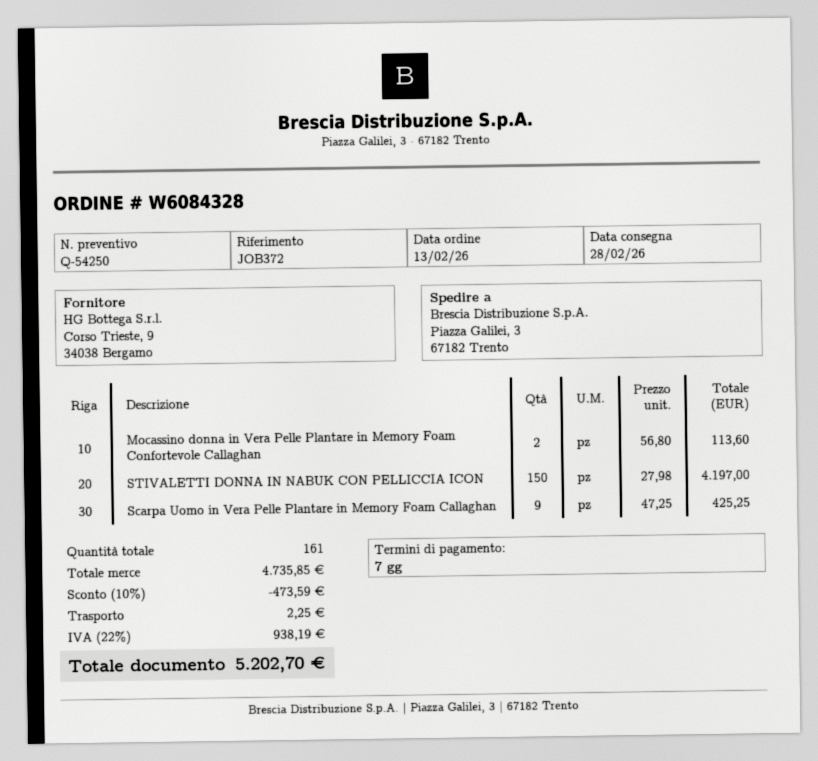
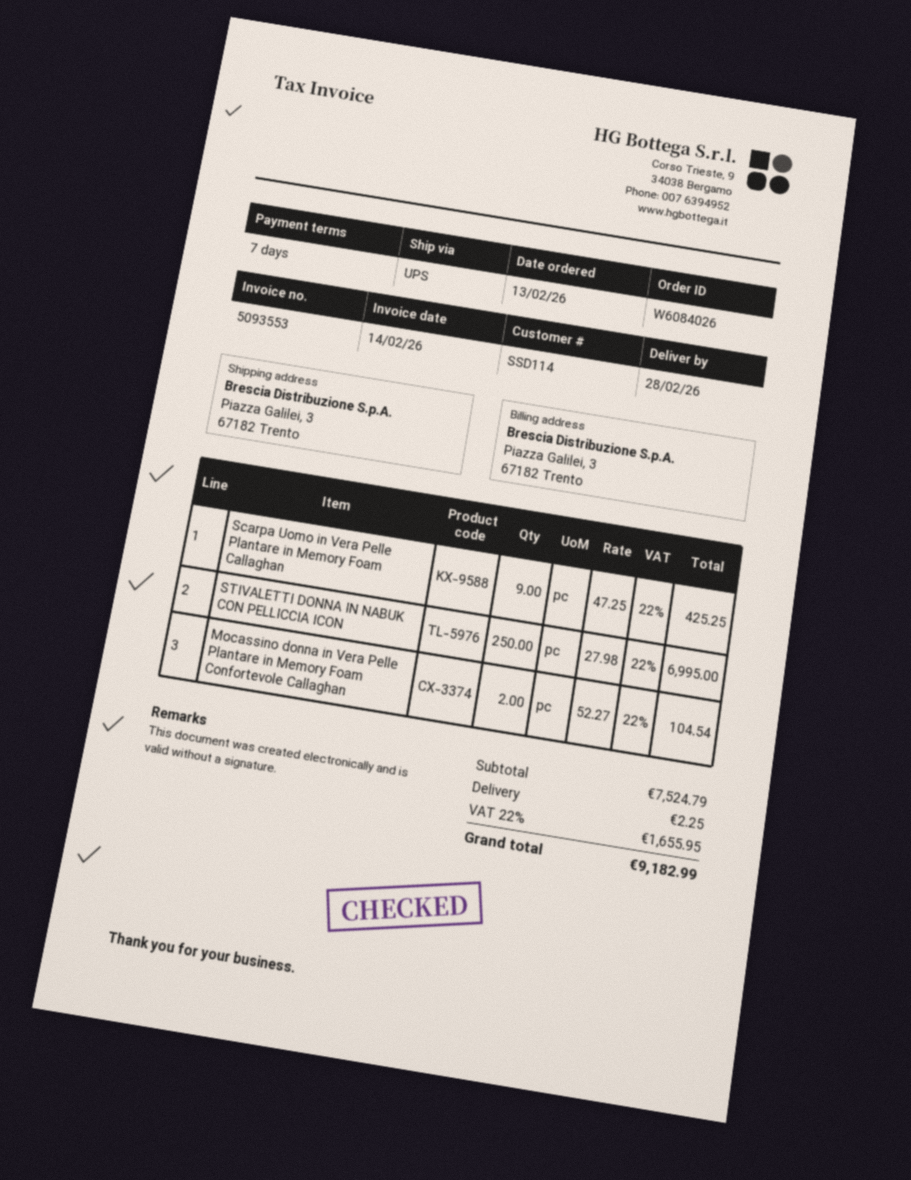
order number: W6084328 -> W6084026
Mocassino donna in Vera Pelle Plantare in Memory Foam Confortevole Callaghan: 2 x 56.80 = 113.60 -> 2 x 52.27 = 104.54
STIVALETTI DONNA IN NABUK CON PELLICCIA ICON: 150 x 27.98 = 4197.00 -> 250 x 27.98 = 6995.00
subtotal: 4735.85 -> 7524.79
discount: 10% = 473.59 -> none
tax: 22% = 938.19 -> 22% = 1655.95
total: 5202.70 -> 9182.99

